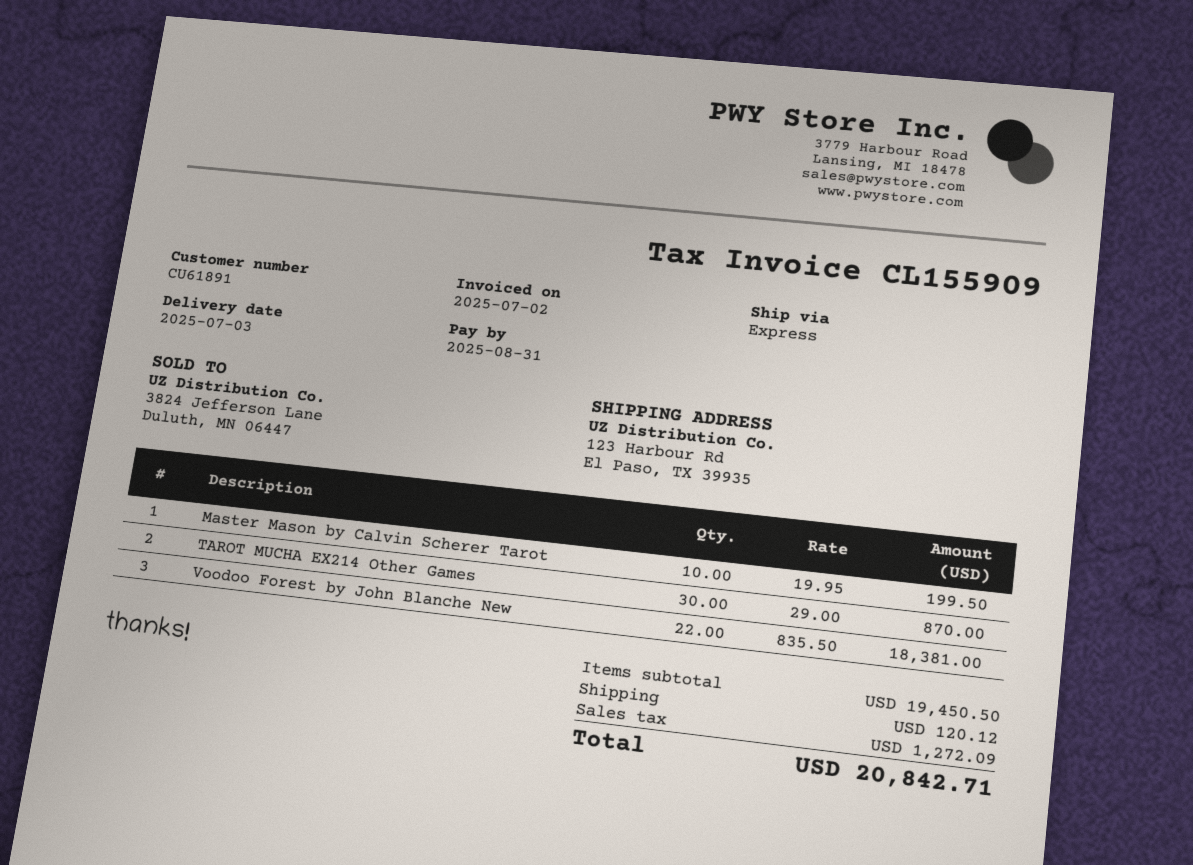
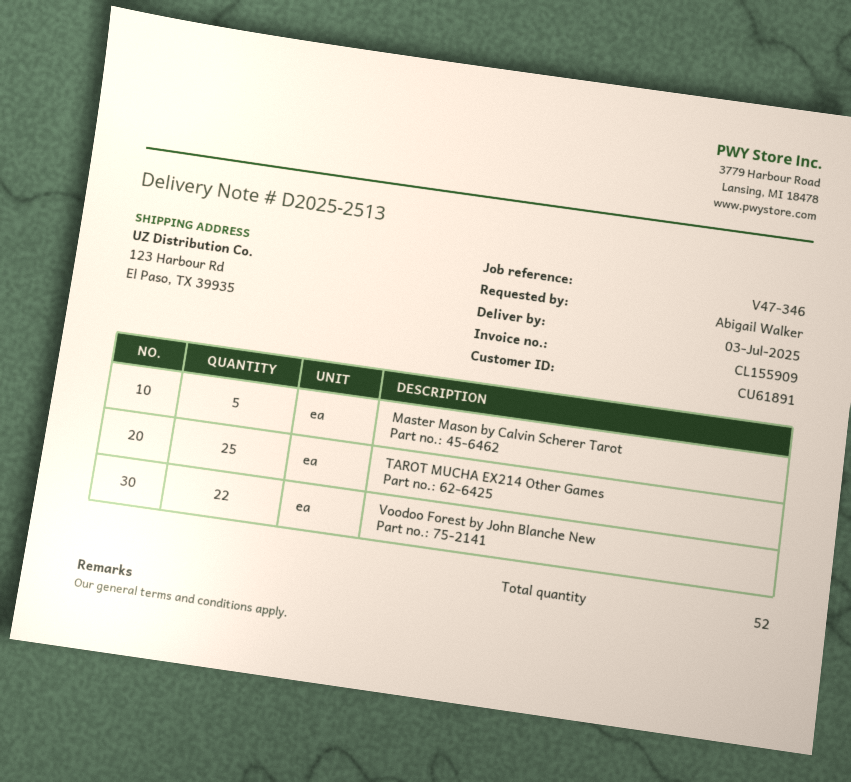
Master Mason by Calvin Scherer Tarot: 10 -> 5
TAROT MUCHA EX214 Other Games: 30 -> 25

